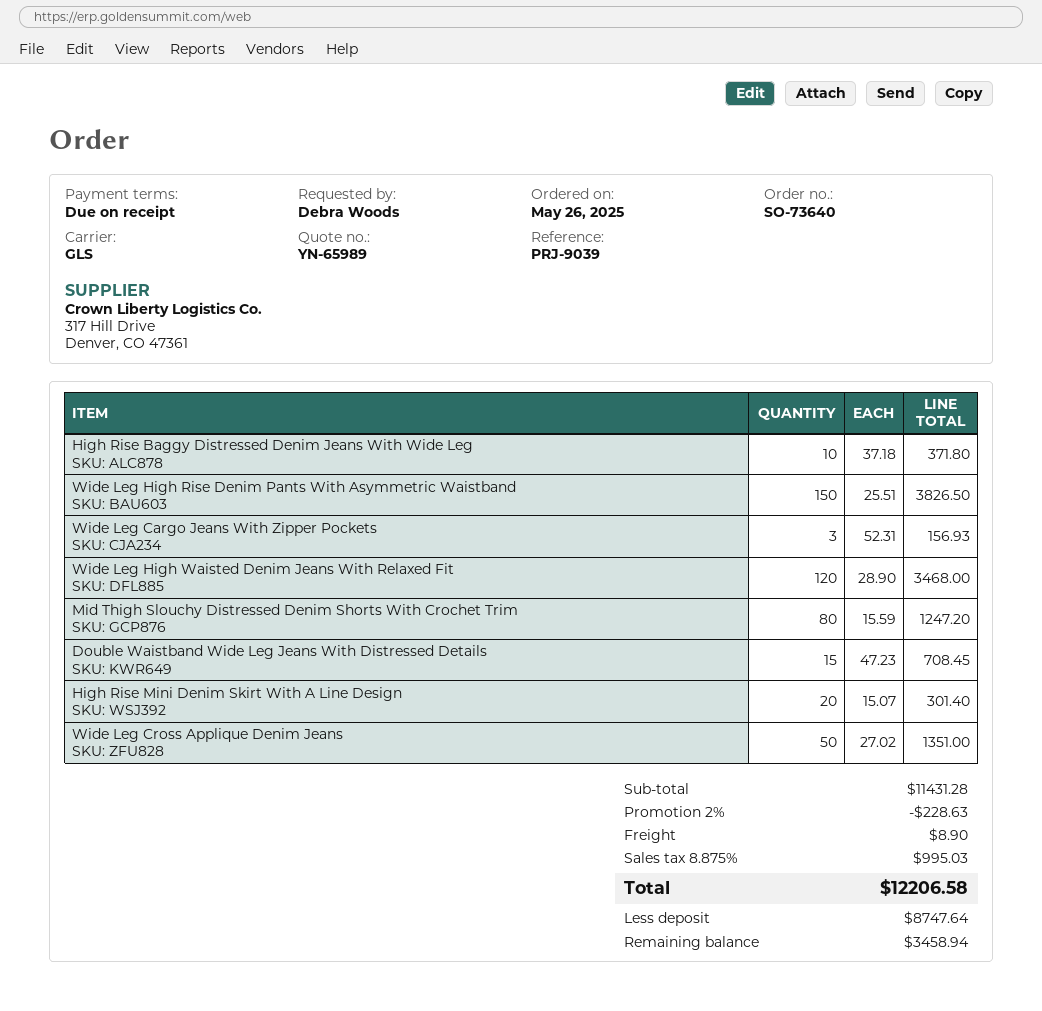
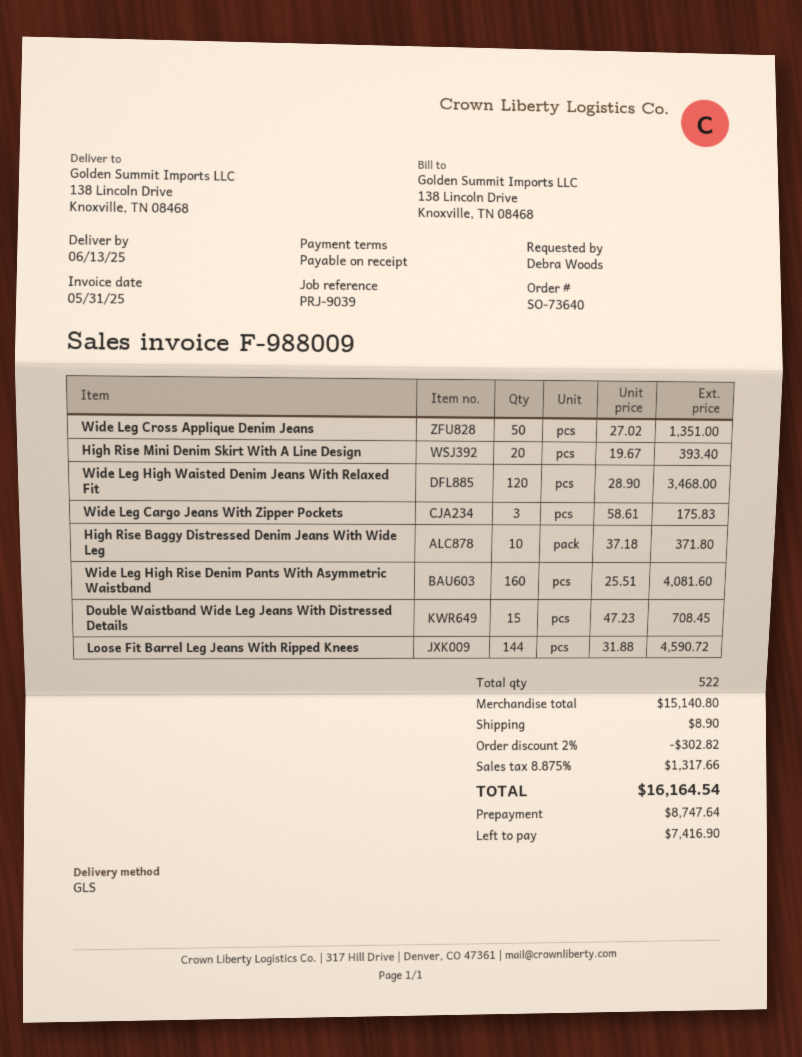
Wide Leg High Rise Denim Pants With Asymmetric Waistband: 150 x 25.51 = 3826.50 -> 160 x 25.51 = 4081.60
Wide Leg Cargo Jeans With Zipper Pockets: 3 x 52.31 = 156.93 -> 3 x 58.61 = 175.83
Mid Thigh Slouchy Distressed Denim Shorts With Crochet Trim: 80 x 15.59 = 1247.20 -> none
High Rise Mini Denim Skirt With A Line Design: 20 x 15.07 = 301.40 -> 20 x 19.67 = 393.40
Loose Fit Barrel Leg Jeans With Ripped Knees: none -> 144 x 31.88 = 4590.72
subtotal: 11431.28 -> 15140.80
discount: 2% = 228.63 -> 2% = 302.82
tax: 8.875% = 995.03 -> 8.875% = 1317.66
total: 12206.58 -> 16164.54
balance: 3458.94 -> 7416.90

